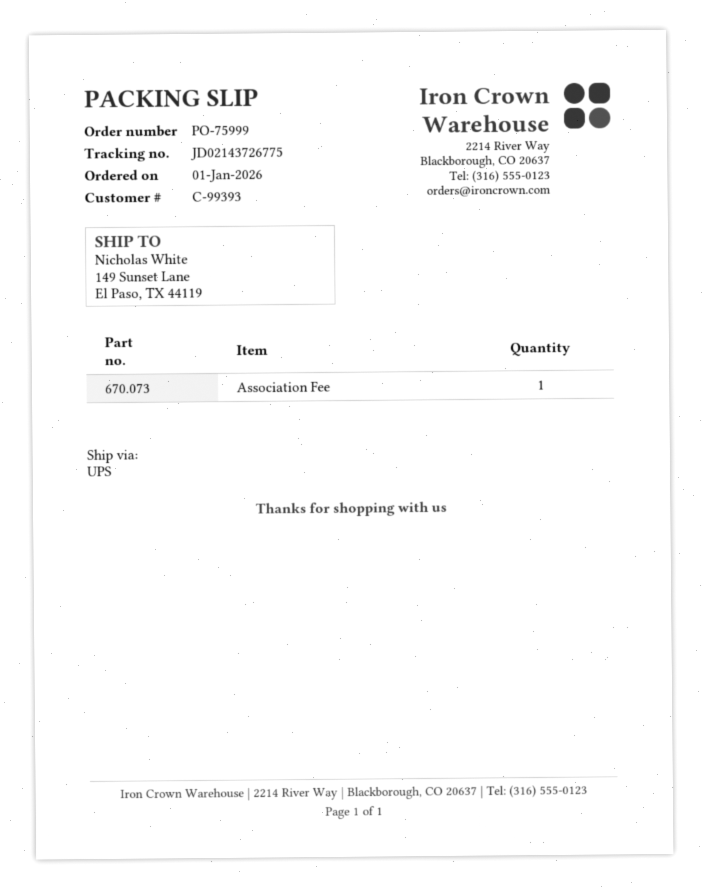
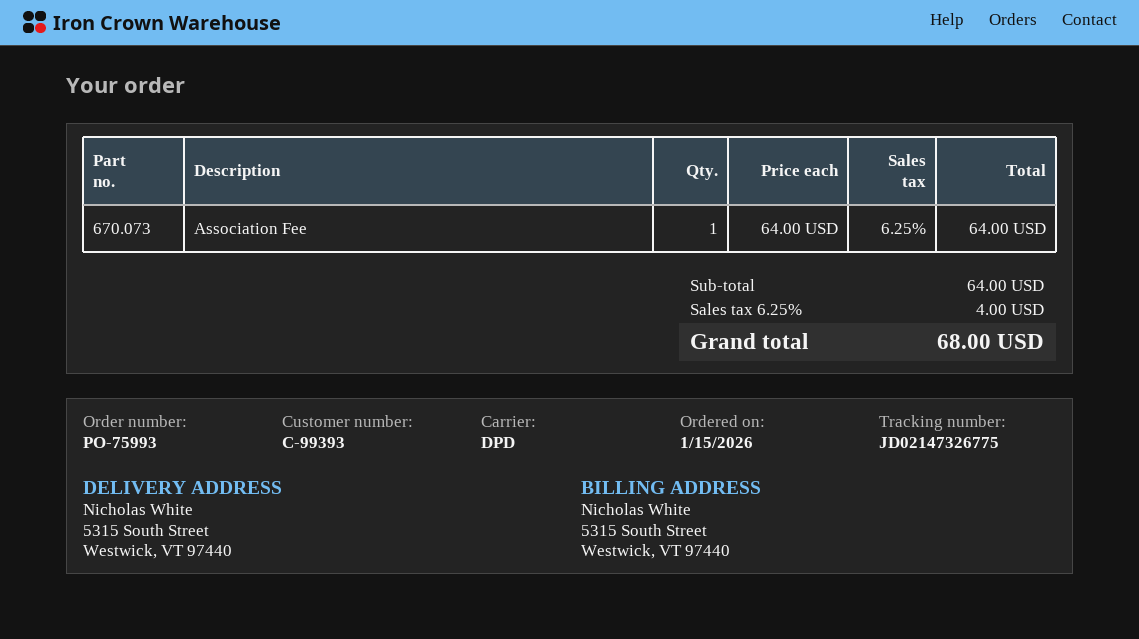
order number: PO-75999 -> PO-75993
order date: 2026-01-01 -> 2026-01-15
shipping method: UPS -> DPD
tracking number: JD02143726775 -> JD02147326775
ship to: 149 Sunset Lane, El Paso, TX 44119 -> 5315 South Street, Westwick, VT 97440

